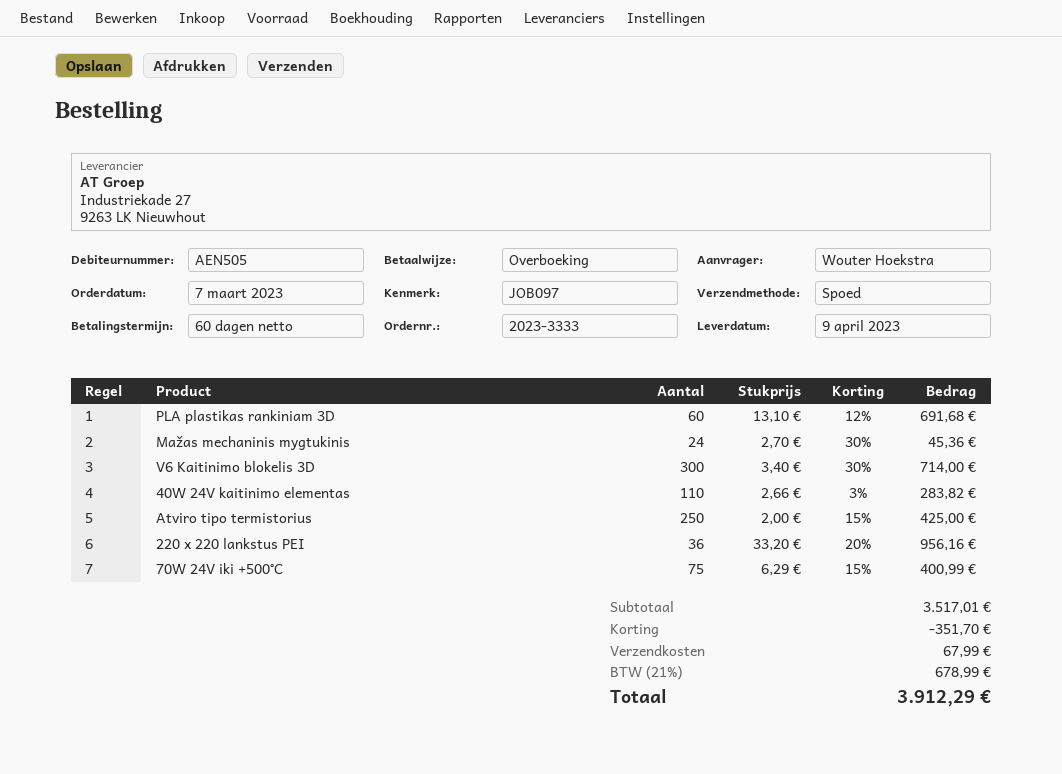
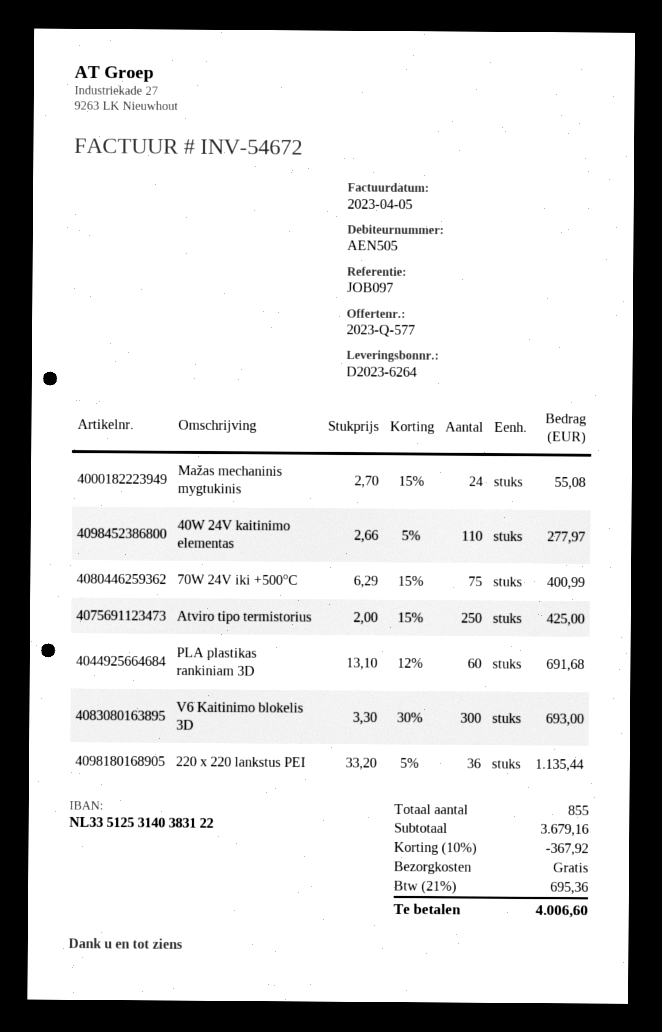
Mažas mechaninis mygtukinis: 24 x 2.70 - 30% = 45.36 -> 24 x 2.70 - 15% = 55.08
V6 Kaitinimo blokelis 3D: 300 x 3.40 - 30% = 714.00 -> 300 x 3.30 - 30% = 693.00
40W 24V kaitinimo elementas: 110 x 2.66 - 3% = 283.82 -> 110 x 2.66 - 5% = 277.97
220 x 220 lankstus PEI: 36 x 33.20 - 20% = 956.16 -> 36 x 33.20 - 5% = 1135.44
subtotal: 3517.01 -> 3679.16
discount: 351.70 -> 367.92
shipping: 67.99 -> 0.00
tax: 21% = 678.99 -> 21% = 695.36
total: 3912.29 -> 4006.60

